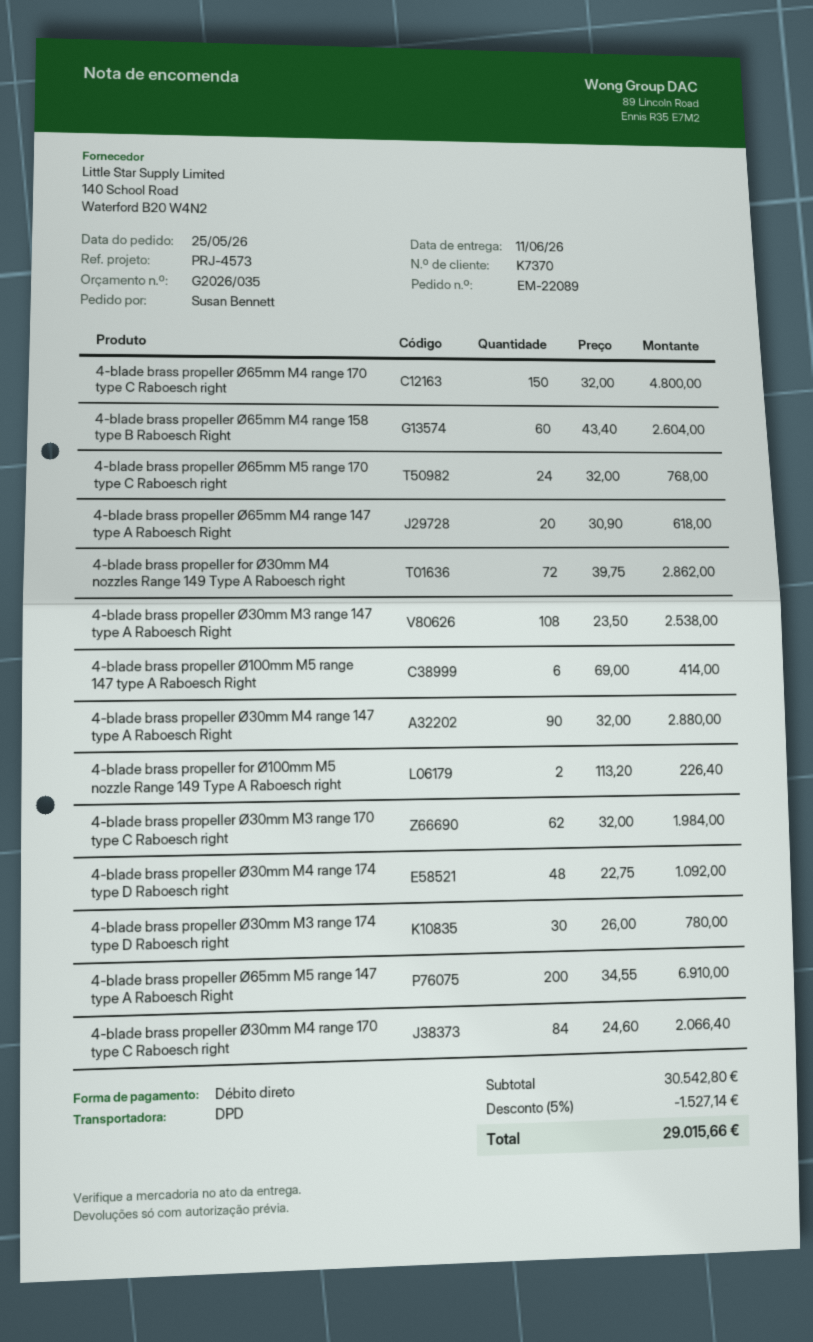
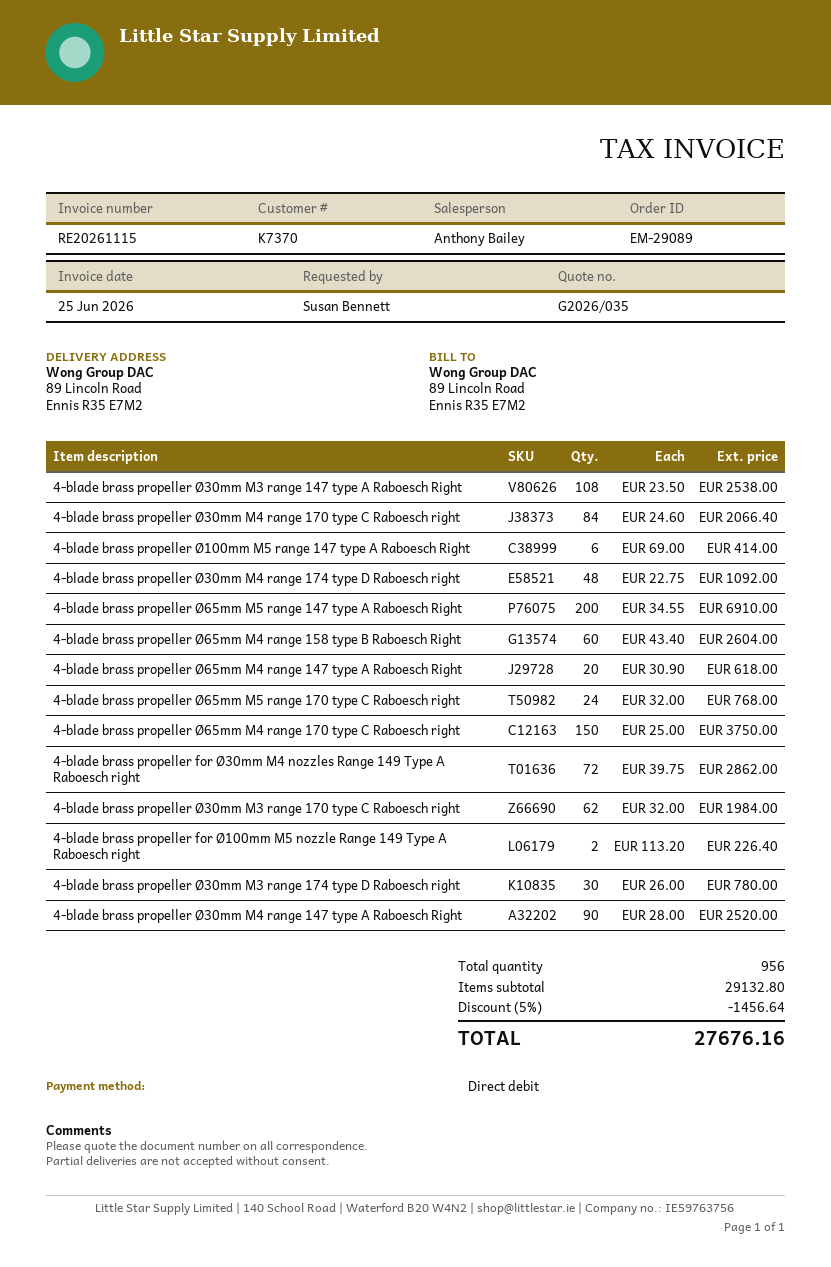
order number: EM-22089 -> EM-29089
4-blade brass propeller Ø65mm M4 range 170 type C Raboesch right: 150 x 32.00 = 4800.00 -> 150 x 25.00 = 3750.00
4-blade brass propeller Ø30mm M4 range 147 type A Raboesch Right: 90 x 32.00 = 2880.00 -> 90 x 28.00 = 2520.00
subtotal: 30542.80 -> 29132.80
discount: 5% = 1527.14 -> 5% = 1456.64
total: 29015.66 -> 27676.16

